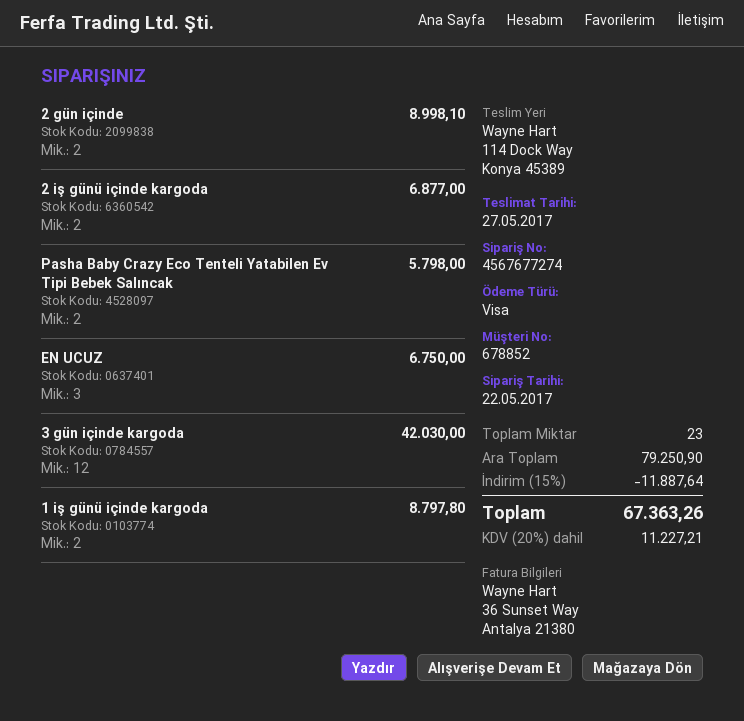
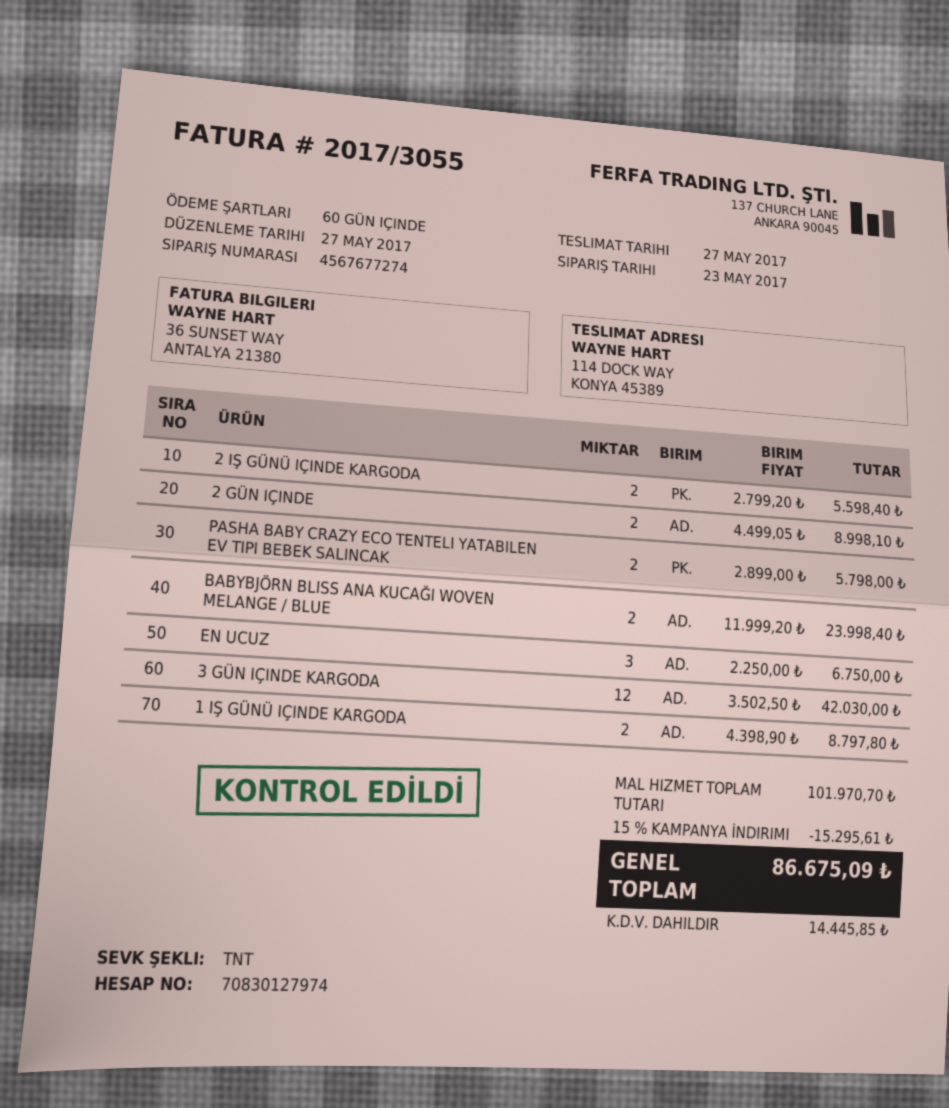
order date: 2017-05-22 -> 2017-05-23
2 iş günü içinde kargoda: 2 for 6877.00 -> 2 for 5598.40
BABYBJÖRN BLISS ANA KUCAĞI WOVEN MELANGE / BLUE: none -> 2 for 23998.40
subtotal: 79250.90 -> 101970.70
discount: 15% = 11887.64 -> 15% = 15295.61
tax: 11227.21 -> 14445.85
total: 67363.26 -> 86675.09

